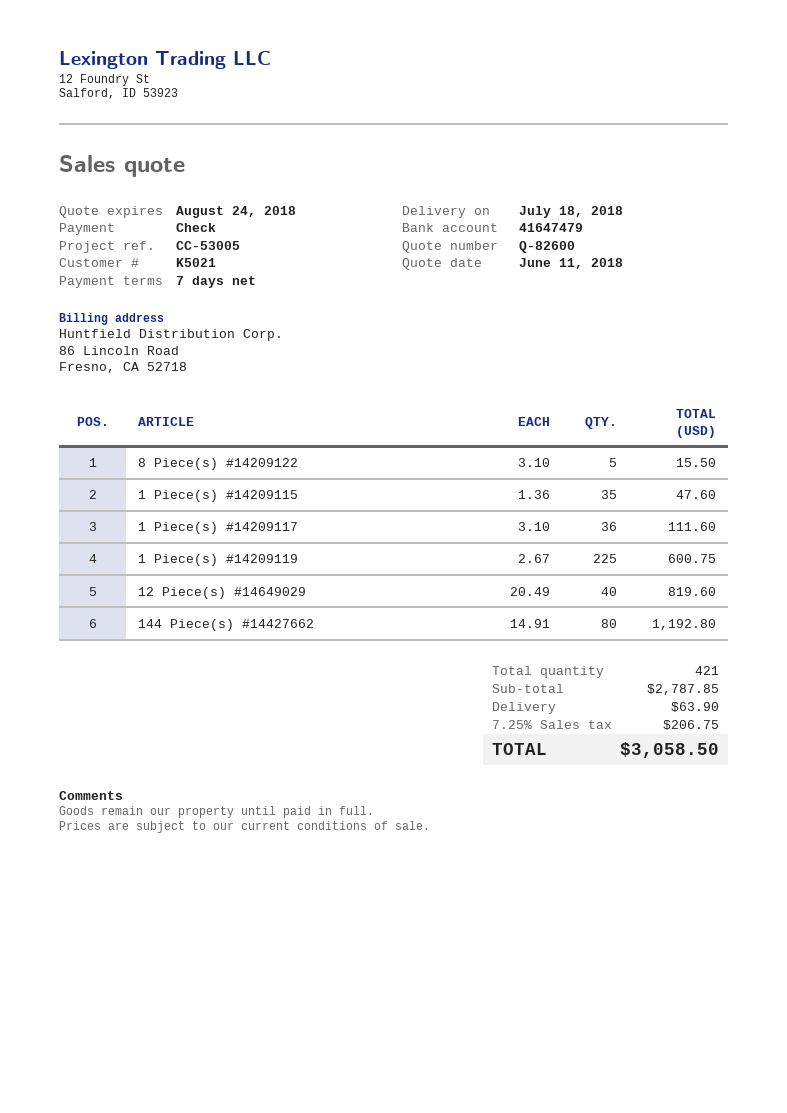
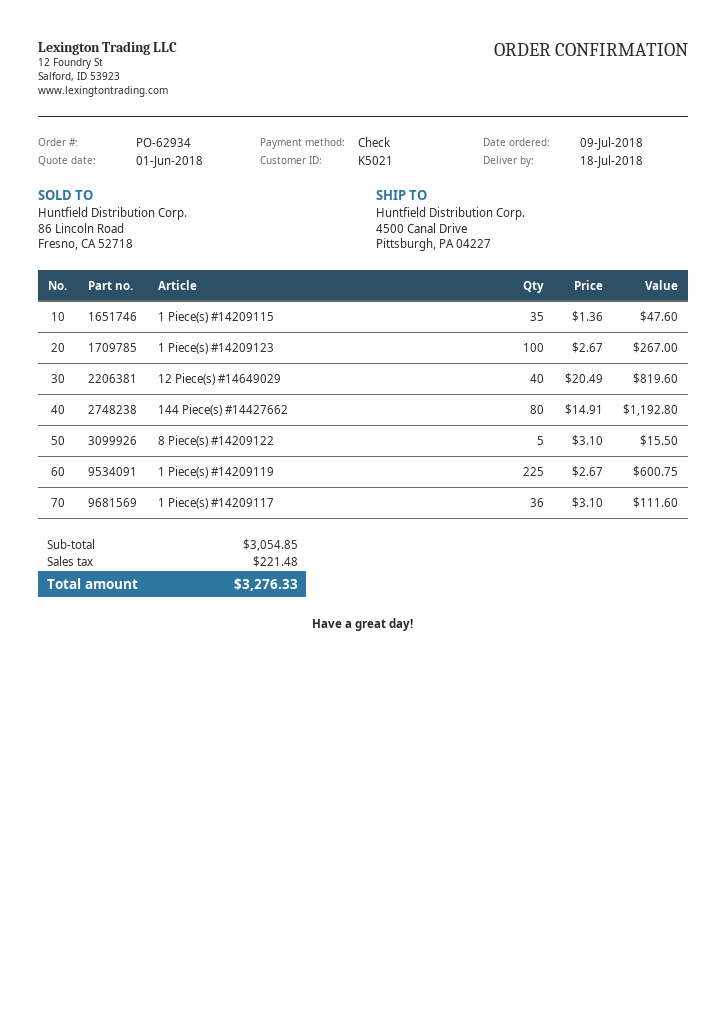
quote date: 2018-06-11 -> 2018-06-01
1 Piece(s) #14209123: none -> 100 x 2.67 = 267.00
subtotal: 2787.85 -> 3054.85
shipping: 63.90 -> none
tax: 206.75 -> 221.48
total: 3058.50 -> 3276.33

